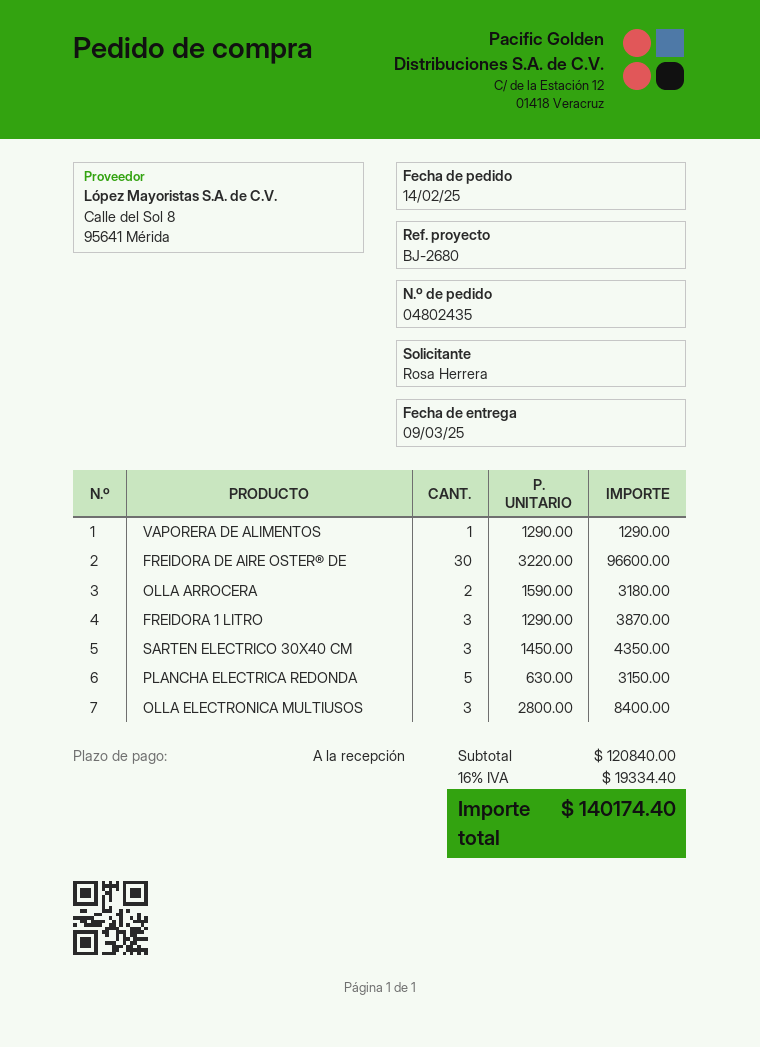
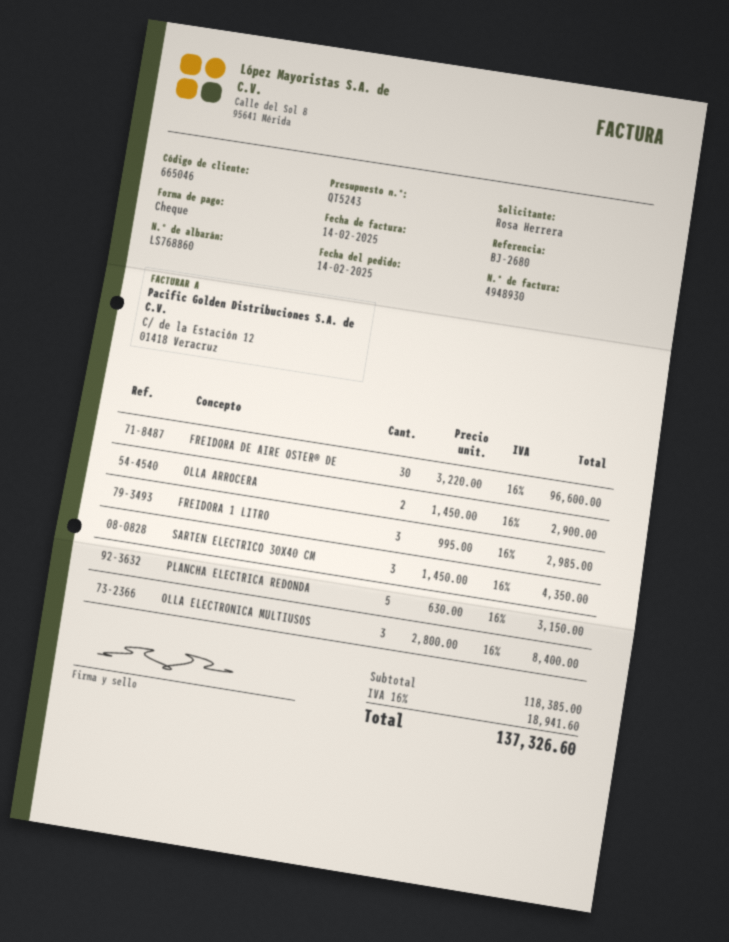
VAPORERA DE ALIMENTOS: 1 x 1290.00 = 1290.00 -> none
OLLA ARROCERA: 2 x 1590.00 = 3180.00 -> 2 x 1450.00 = 2900.00
FREIDORA 1 LITRO: 3 x 1290.00 = 3870.00 -> 3 x 995.00 = 2985.00
subtotal: 120840.00 -> 118385.00
tax: 16% = 19334.40 -> 16% = 18941.60
total: 140174.40 -> 137326.60

